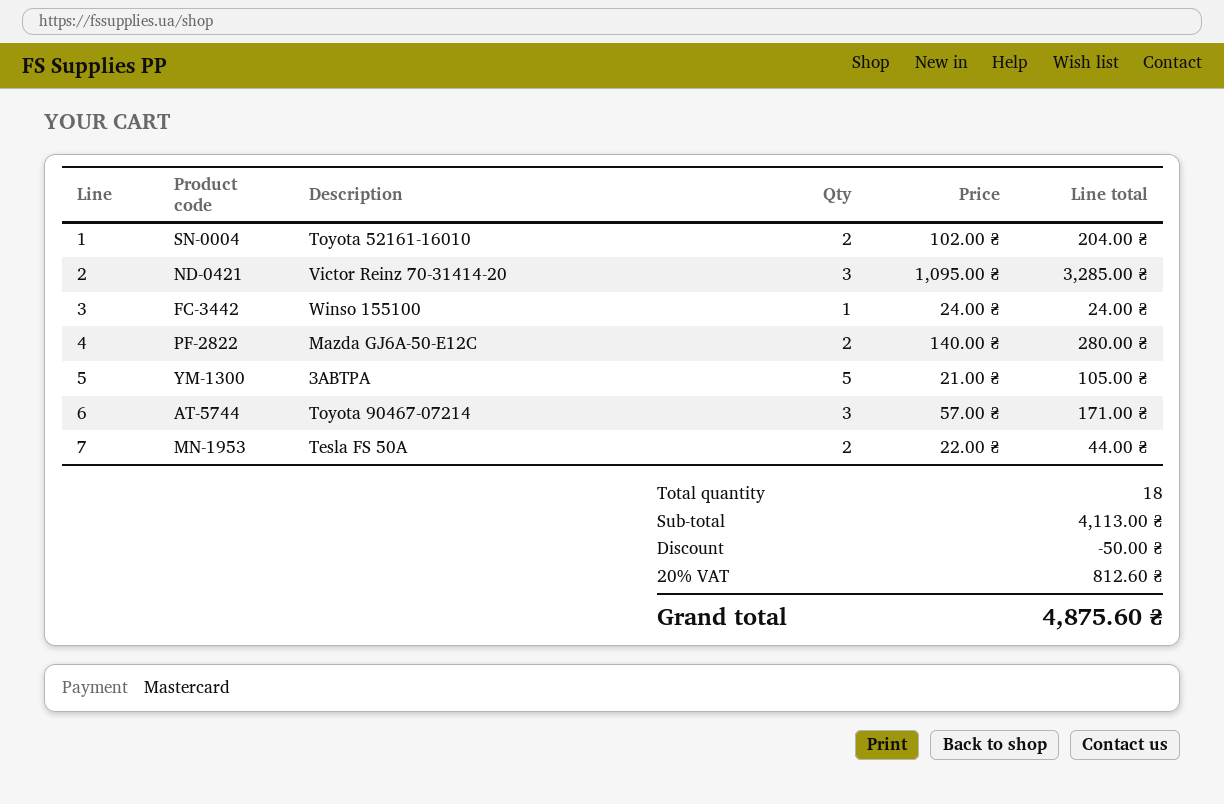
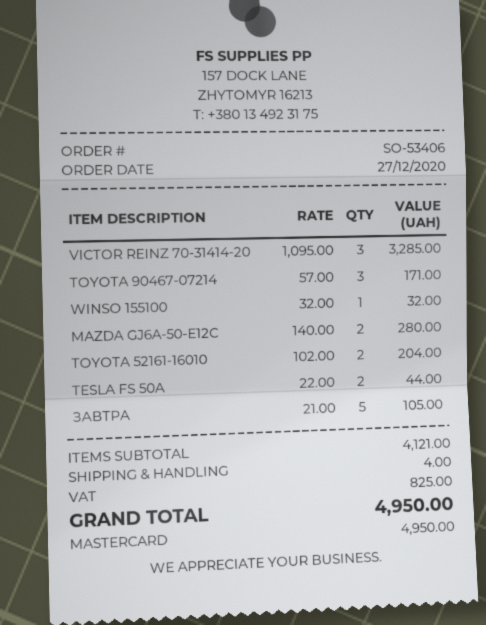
Winso 155100: 1 x 24.00 = 24.00 -> 1 x 32.00 = 32.00
subtotal: 4113.00 -> 4121.00
discount: 50.00 -> none
shipping: none -> 4.00
tax: 812.60 -> 825.00
total: 4875.60 -> 4950.00

